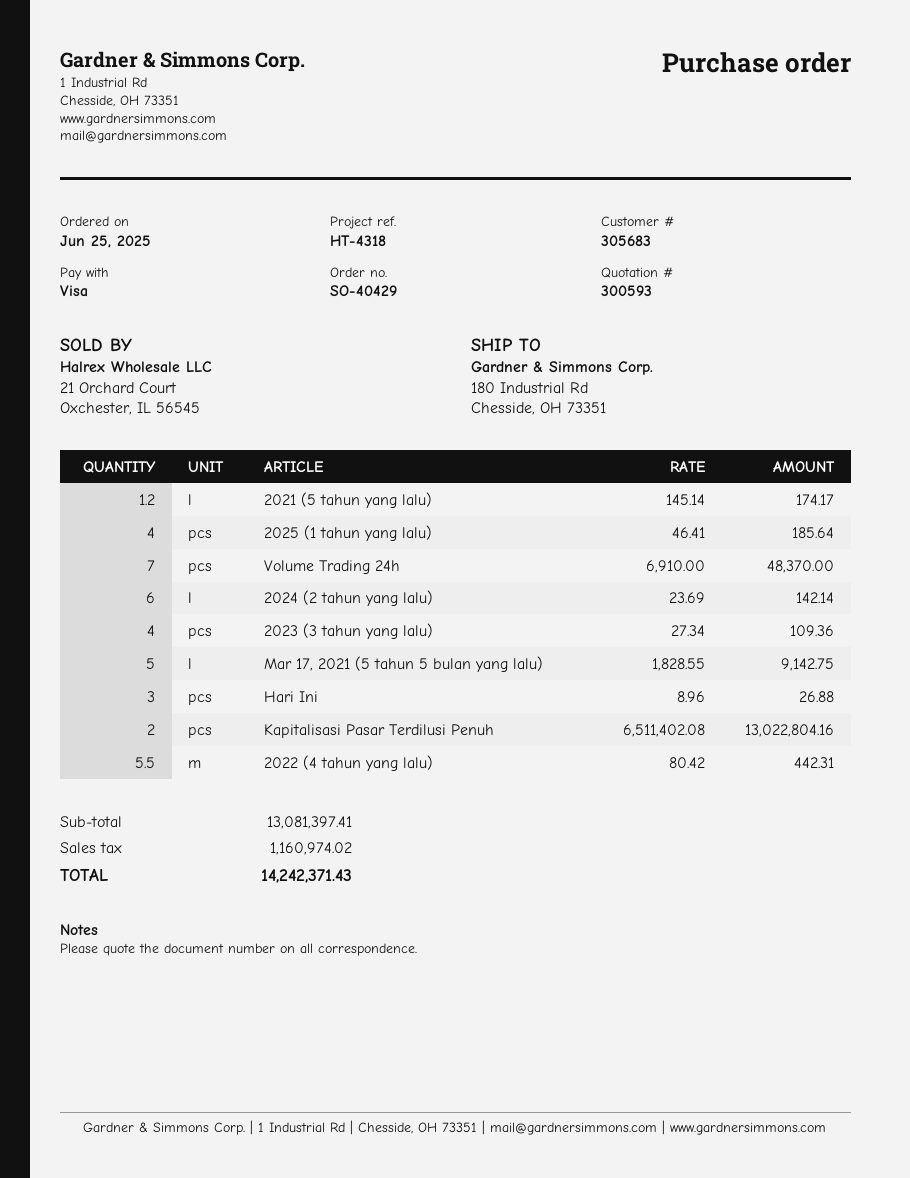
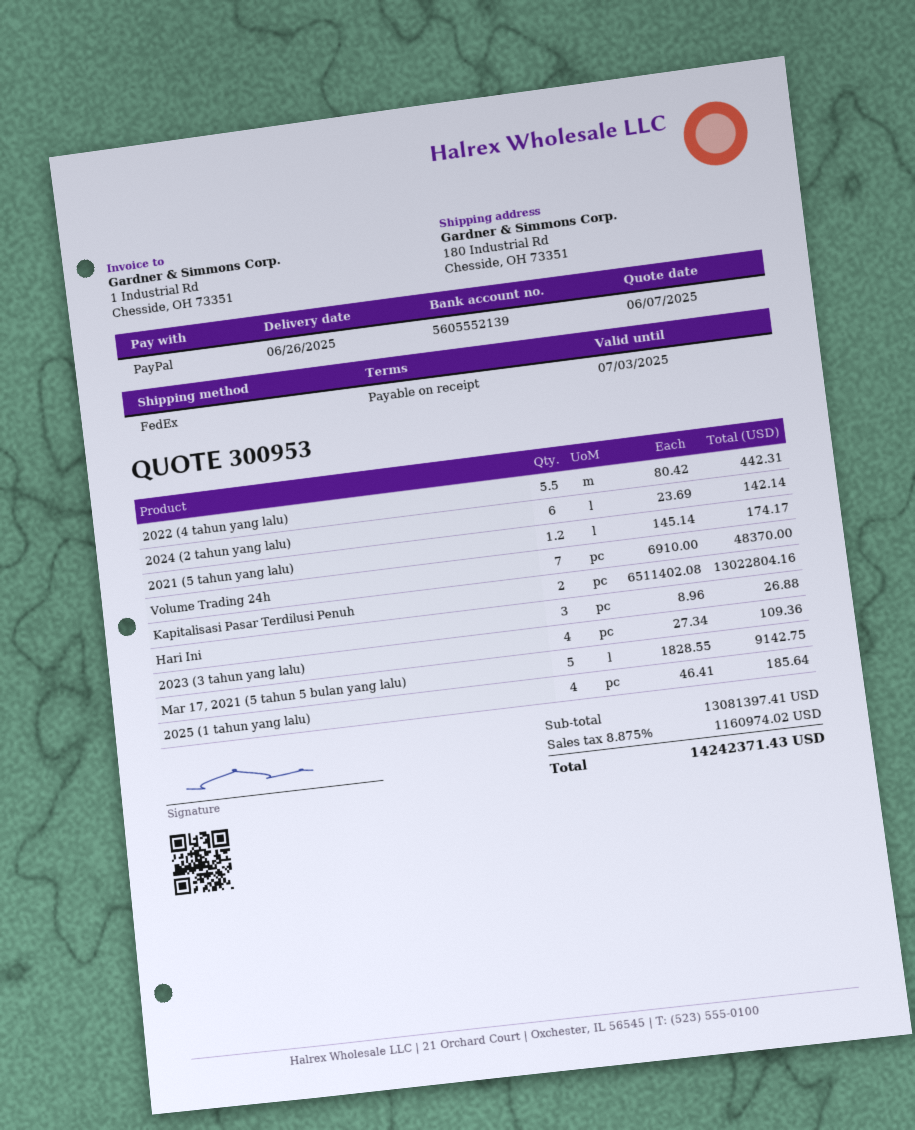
quote number: 300593 -> 300953
payment method: Visa -> PayPal

